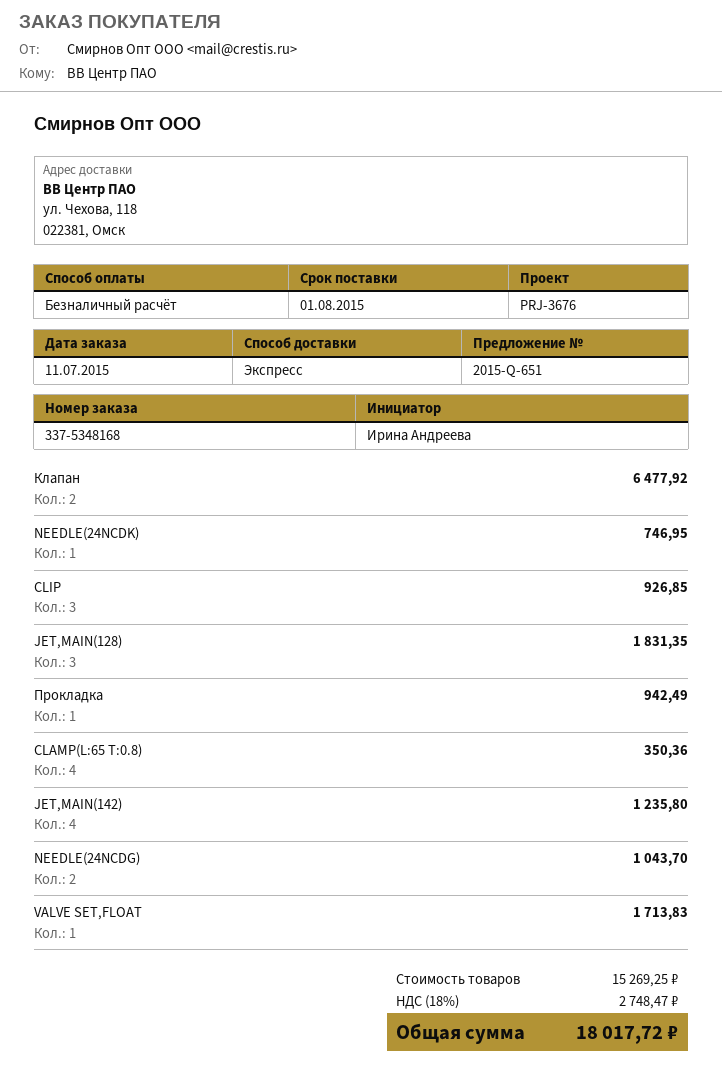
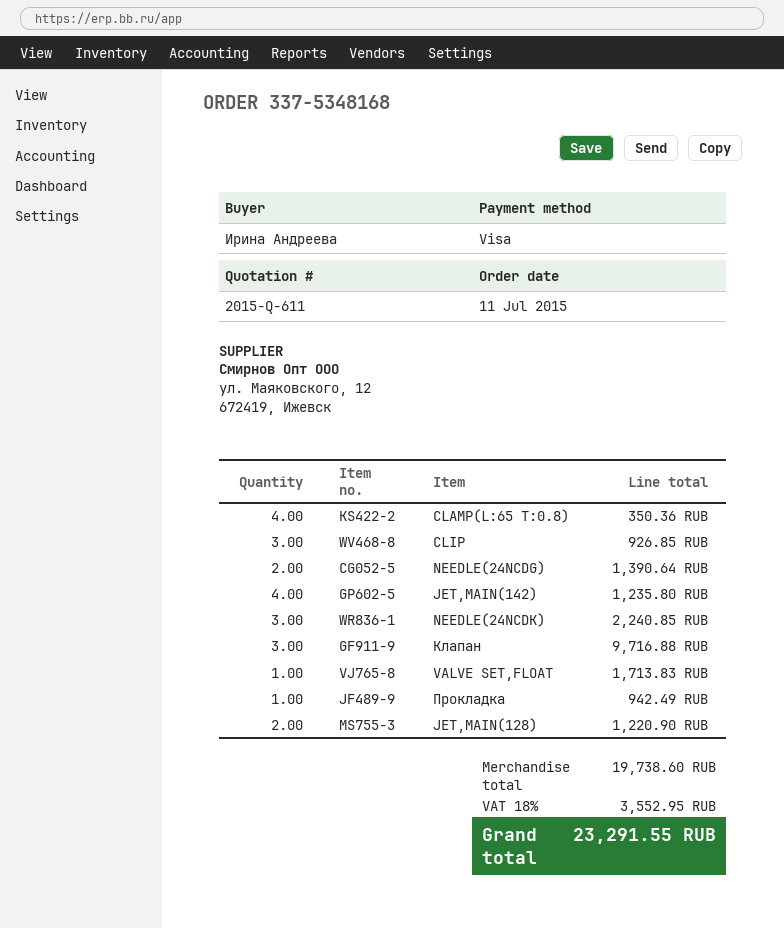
quote number: 2015-Q-651 -> 2015-Q-611
payment method: bank transfer -> Visa
Клапан: 2 for 6477.92 -> 3 for 9716.88
NEEDLE(24NCDK): 1 for 746.95 -> 3 for 2240.85
JET,MAIN(128): 3 for 1831.35 -> 2 for 1220.90
NEEDLE(24NCDG): 2 for 1043.70 -> 2 for 1390.64
subtotal: 15269.25 -> 19738.60
tax: 18% = 2748.47 -> 18% = 3552.95
total: 18017.72 -> 23291.55

